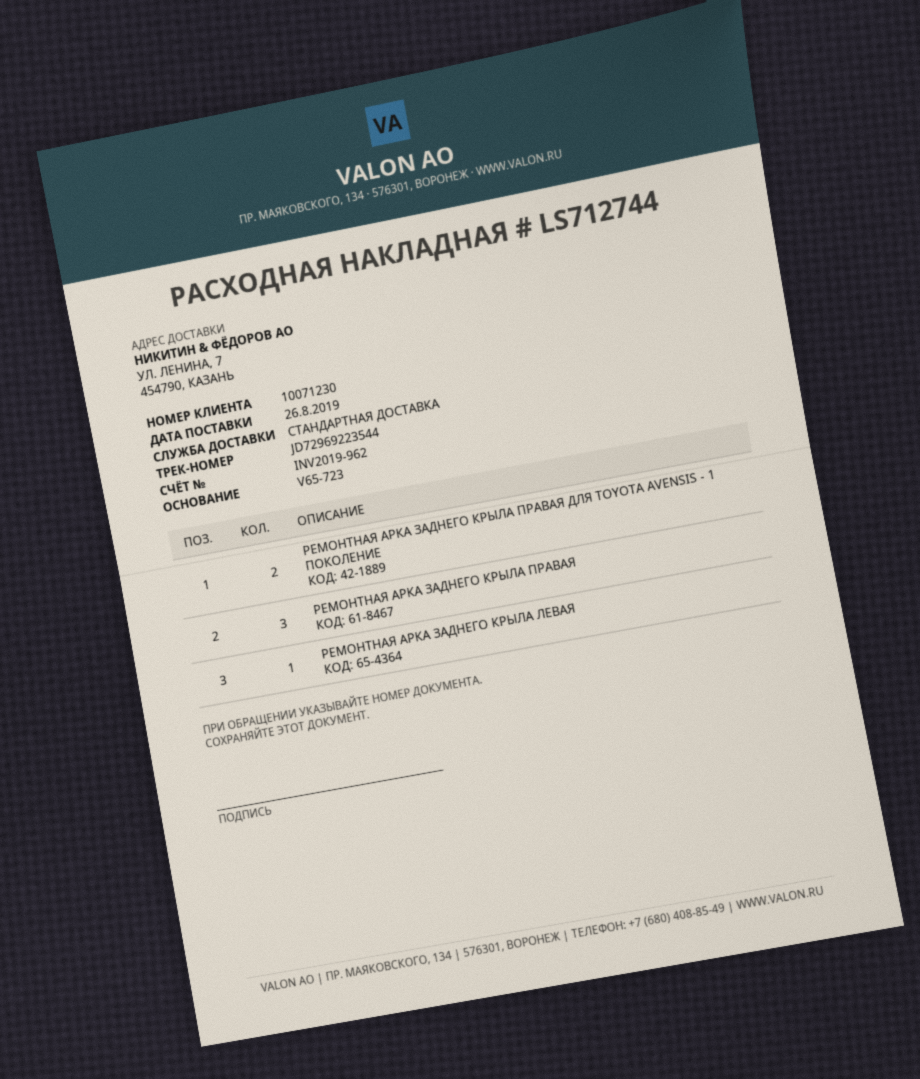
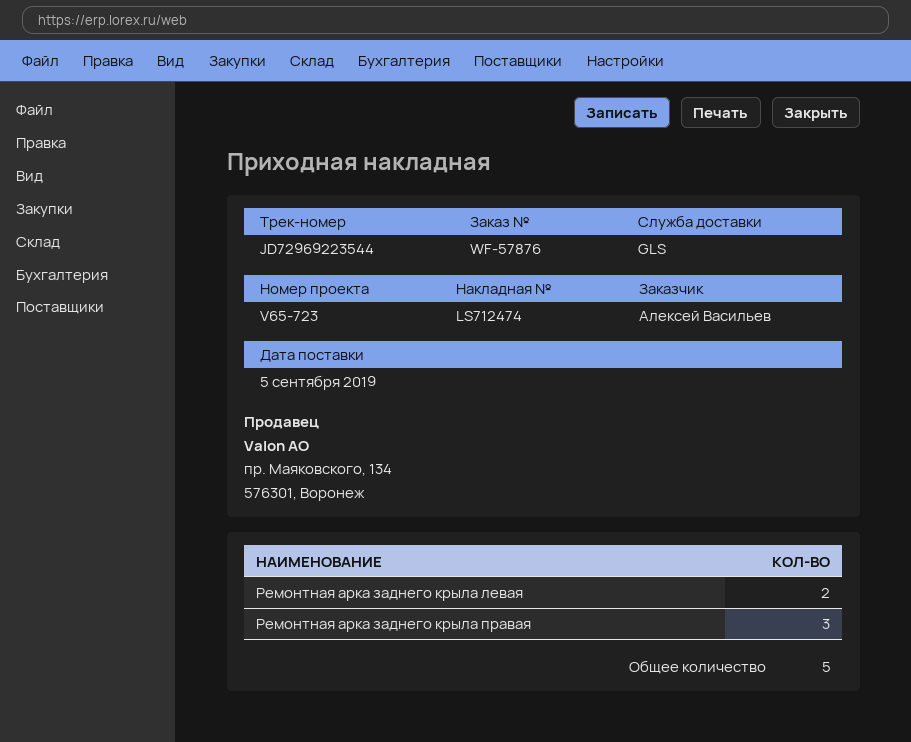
delivery note number: LS712744 -> LS712474
delivery date: 2019-08-26 -> 2019-09-05
shipping method: standard -> GLS
РЕМОНТНАЯ АРКА ЗАДНЕГО КРЫЛА ПРАВАЯ ДЛЯ TOYOTA AVENSIS - 1 ПОКОЛЕНИЕ: 2 -> none
РЕМОНТНАЯ АРКА ЗАДНЕГО КРЫЛА ЛЕВАЯ: 1 -> 2

